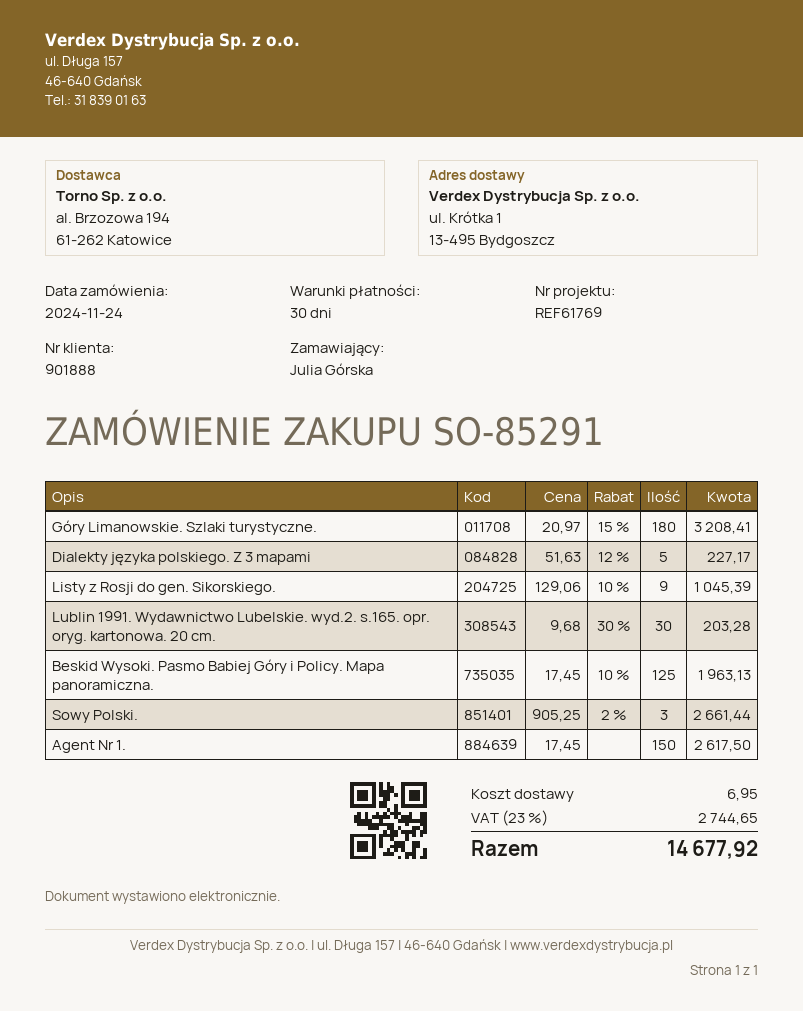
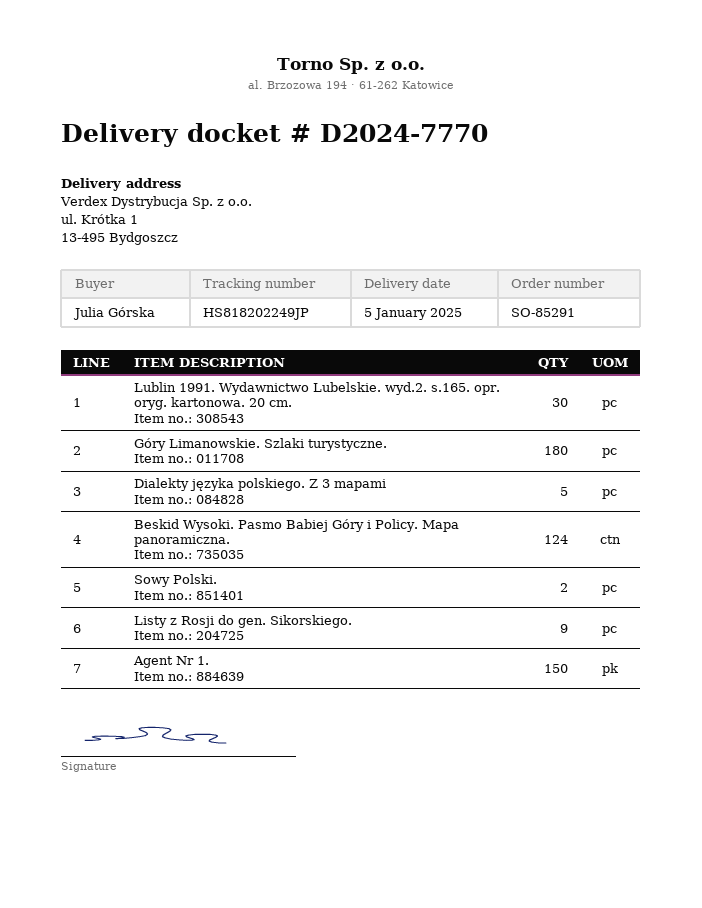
Beskid Wysoki. Pasmo Babiej Góry i Policy. Mapa panoramiczna.: 125 -> 124
Sowy Polski.: 3 -> 2

